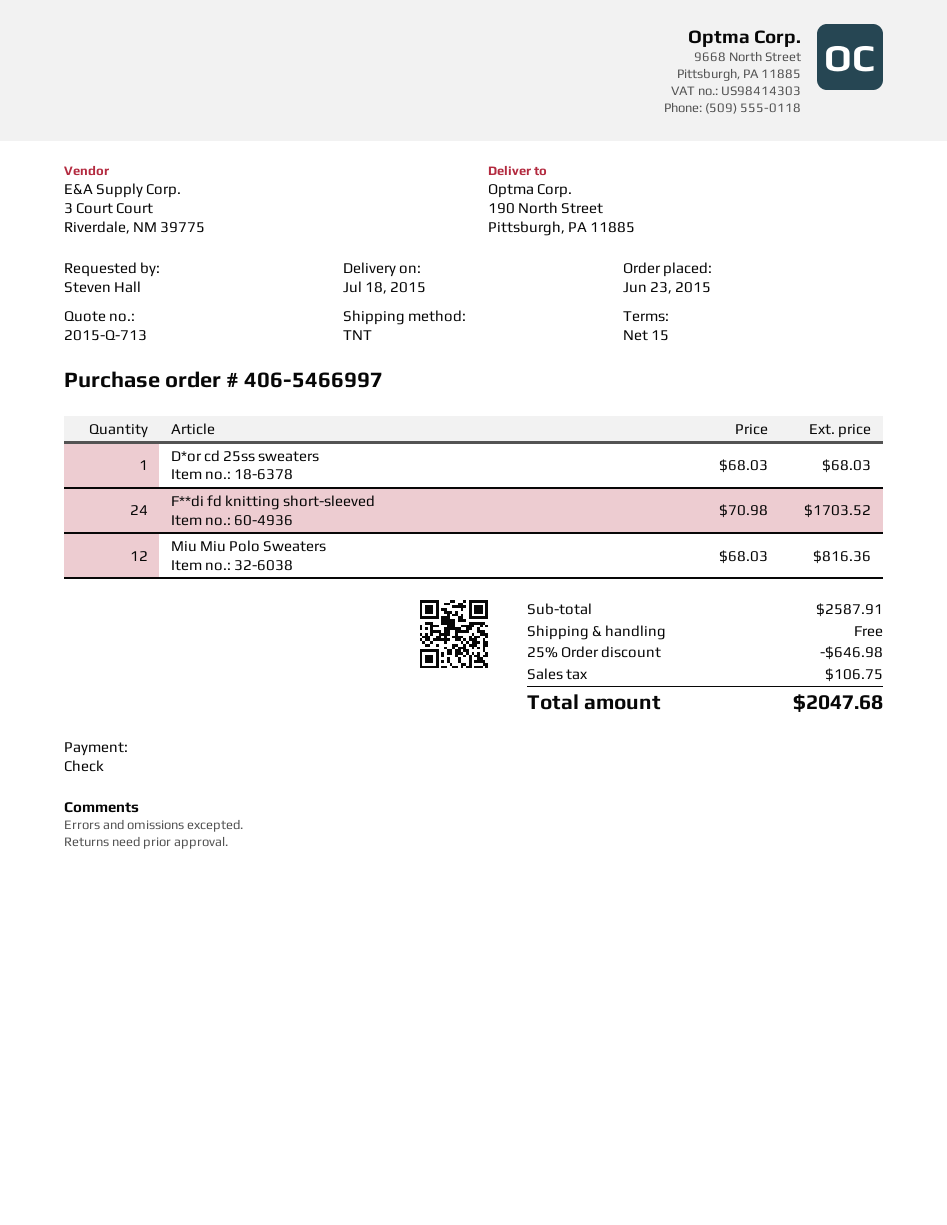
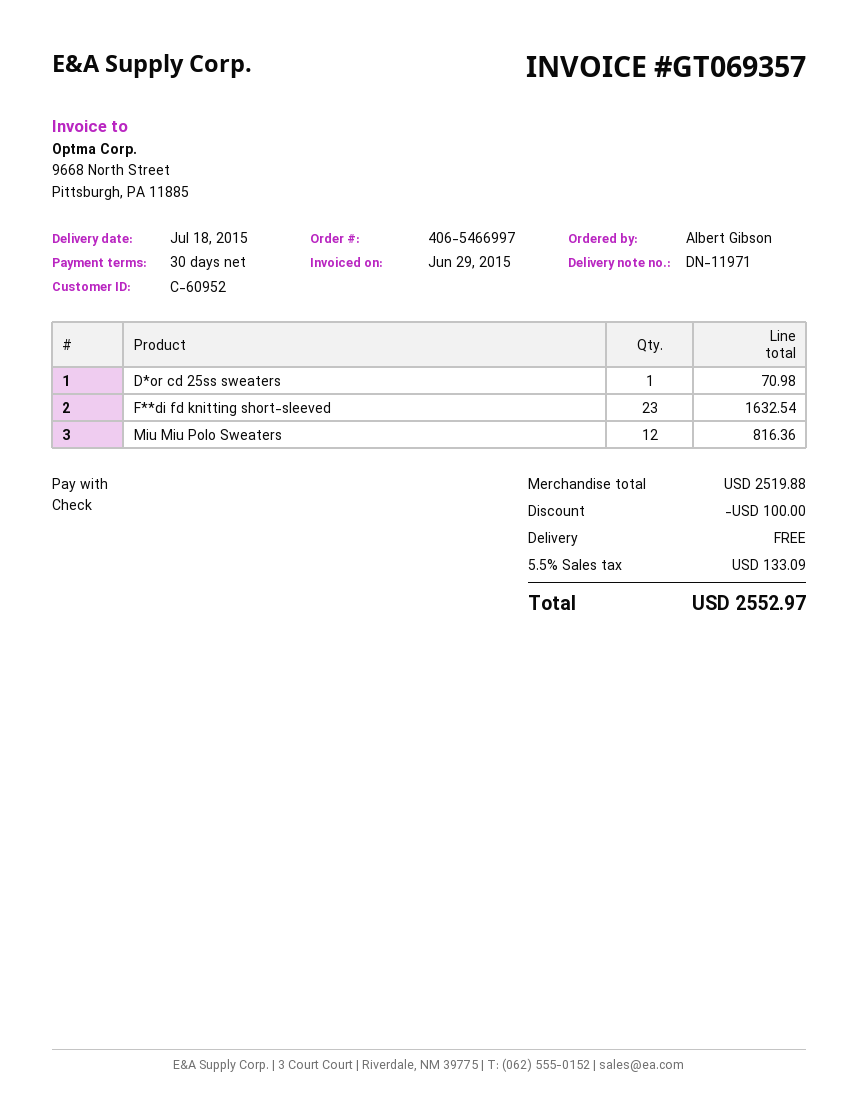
payment terms: 15 days -> 30 days
ordered by: Steven Hall -> Albert Gibson
D*or cd 25ss sweaters: 1 for 68.03 -> 1 for 70.98
F**di fd knitting short-sleeved: 24 for 1703.52 -> 23 for 1632.54
subtotal: 2587.91 -> 2519.88
discount: 646.98 -> 100.00
tax: 106.75 -> 133.09
total: 2047.68 -> 2552.97

